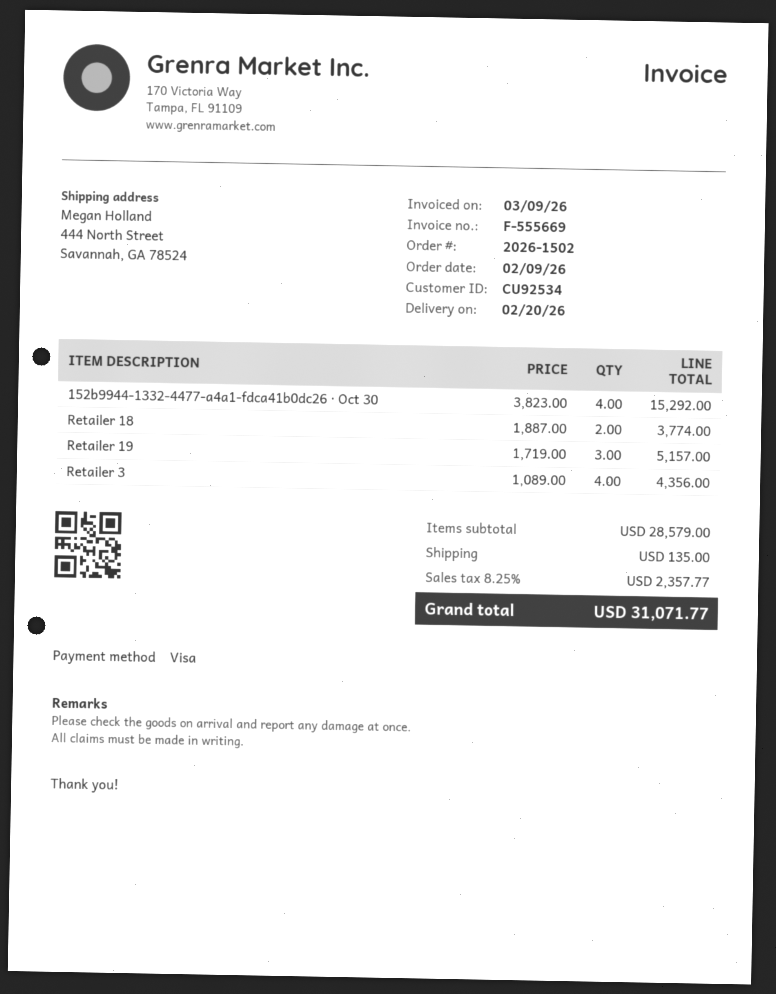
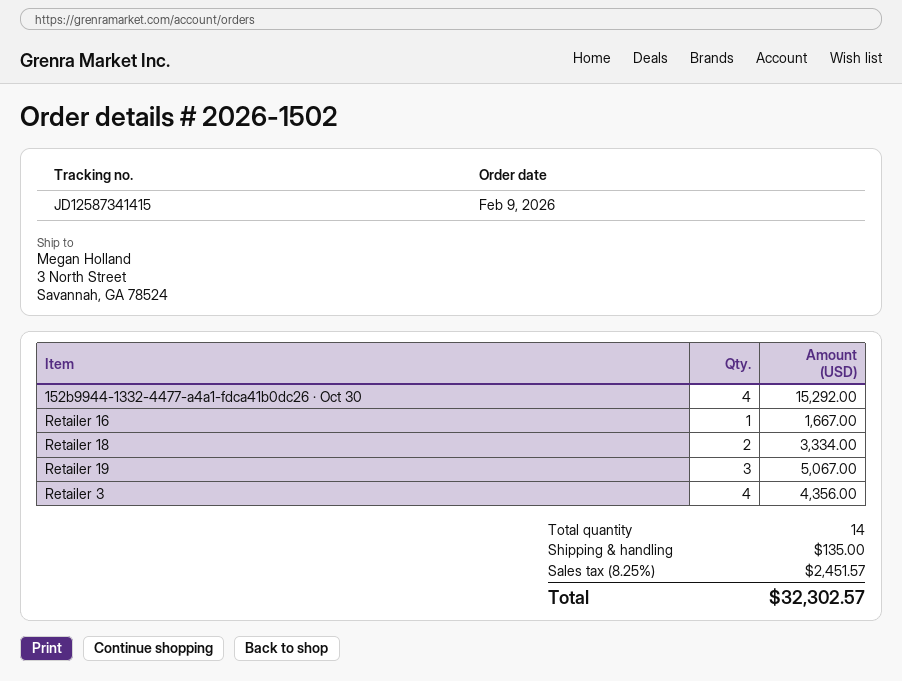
ship to: 444 North Street, Savannah, GA 78524 -> 3 North Street, Savannah, GA 78524
Retailer 18: 2 for 3774.00 -> 2 for 3334.00
Retailer 19: 3 for 5157.00 -> 3 for 5067.00
Retailer 16: none -> 1 for 1667.00
tax: 8.25% = 2357.77 -> 8.25% = 2451.57
total: 31071.77 -> 32302.57

